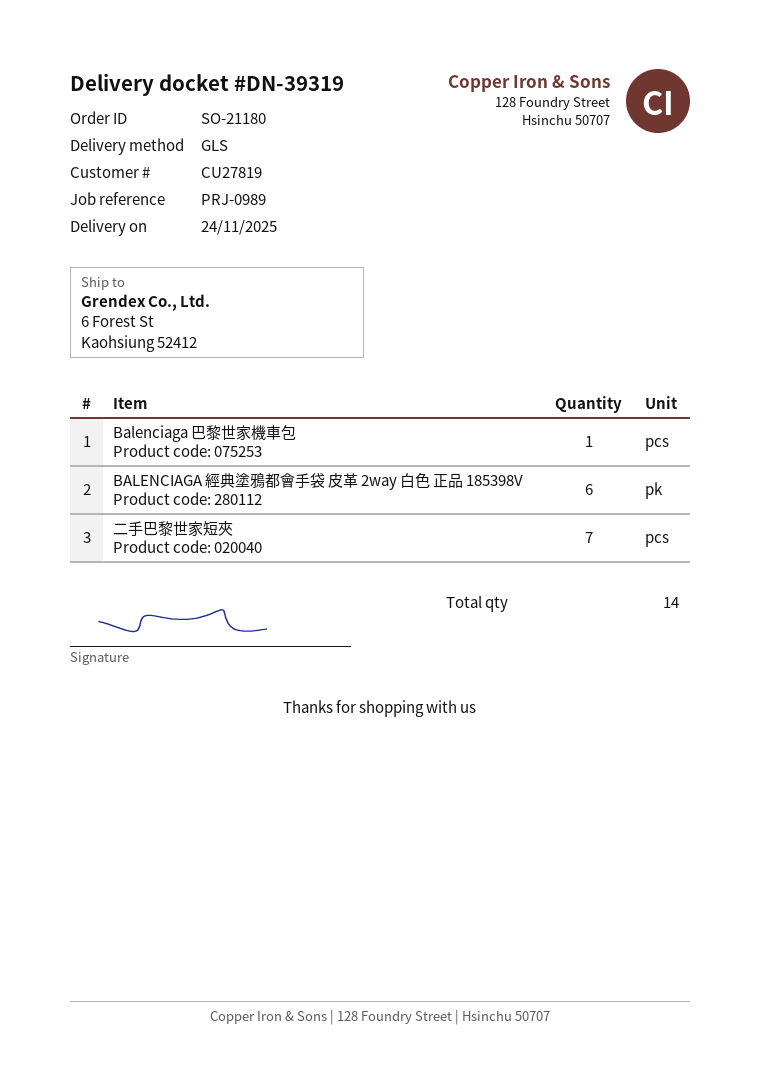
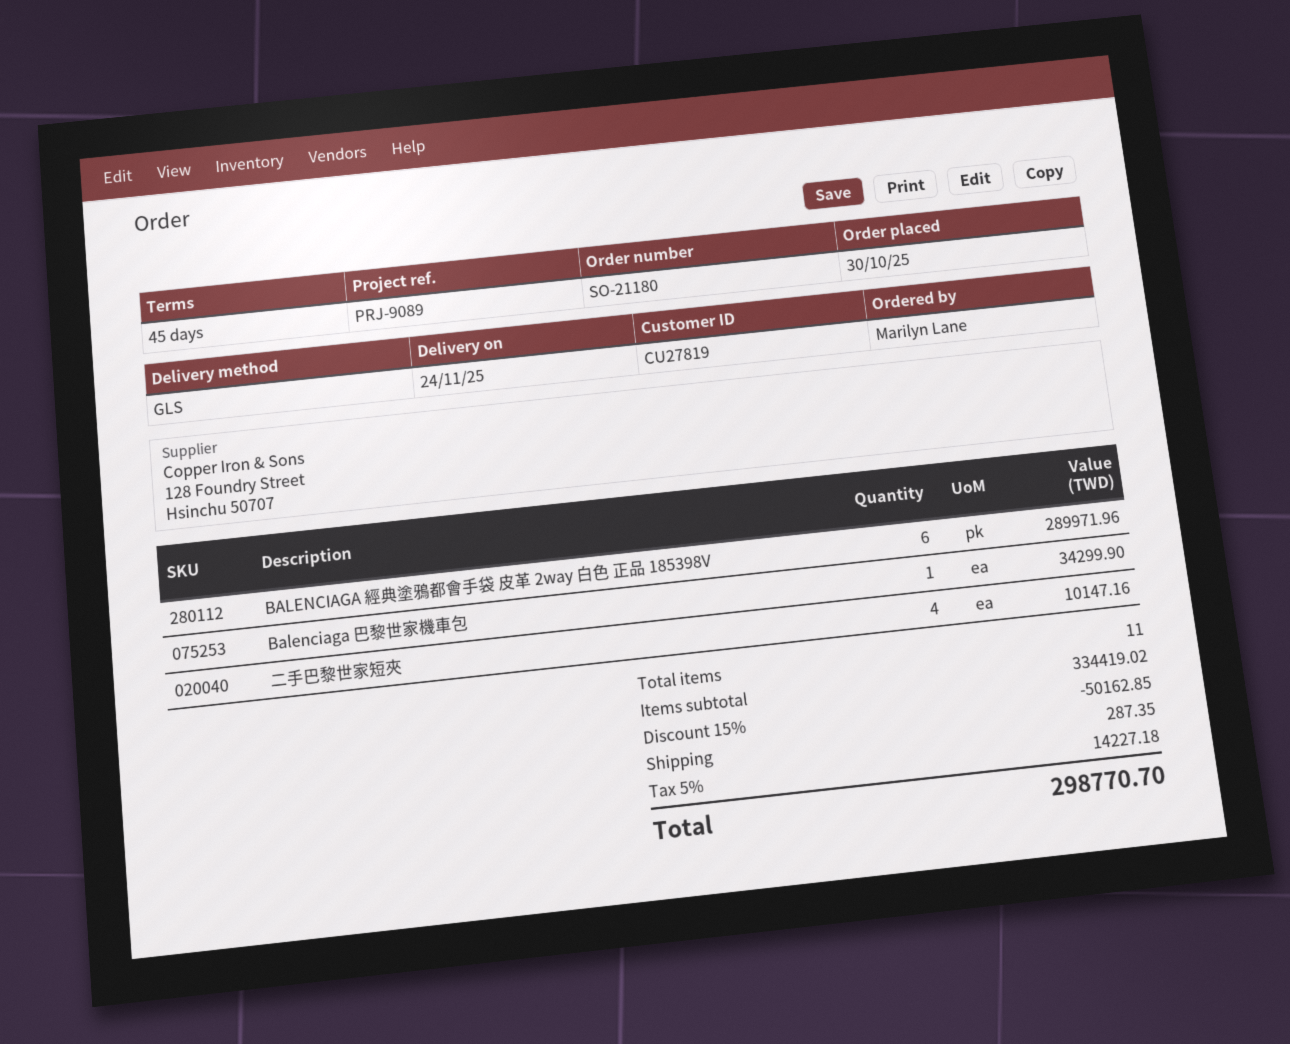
reference: PRJ-0989 -> PRJ-9089
二手巴黎世家短夾: 7 -> 4
total quantity: 14 -> 11

